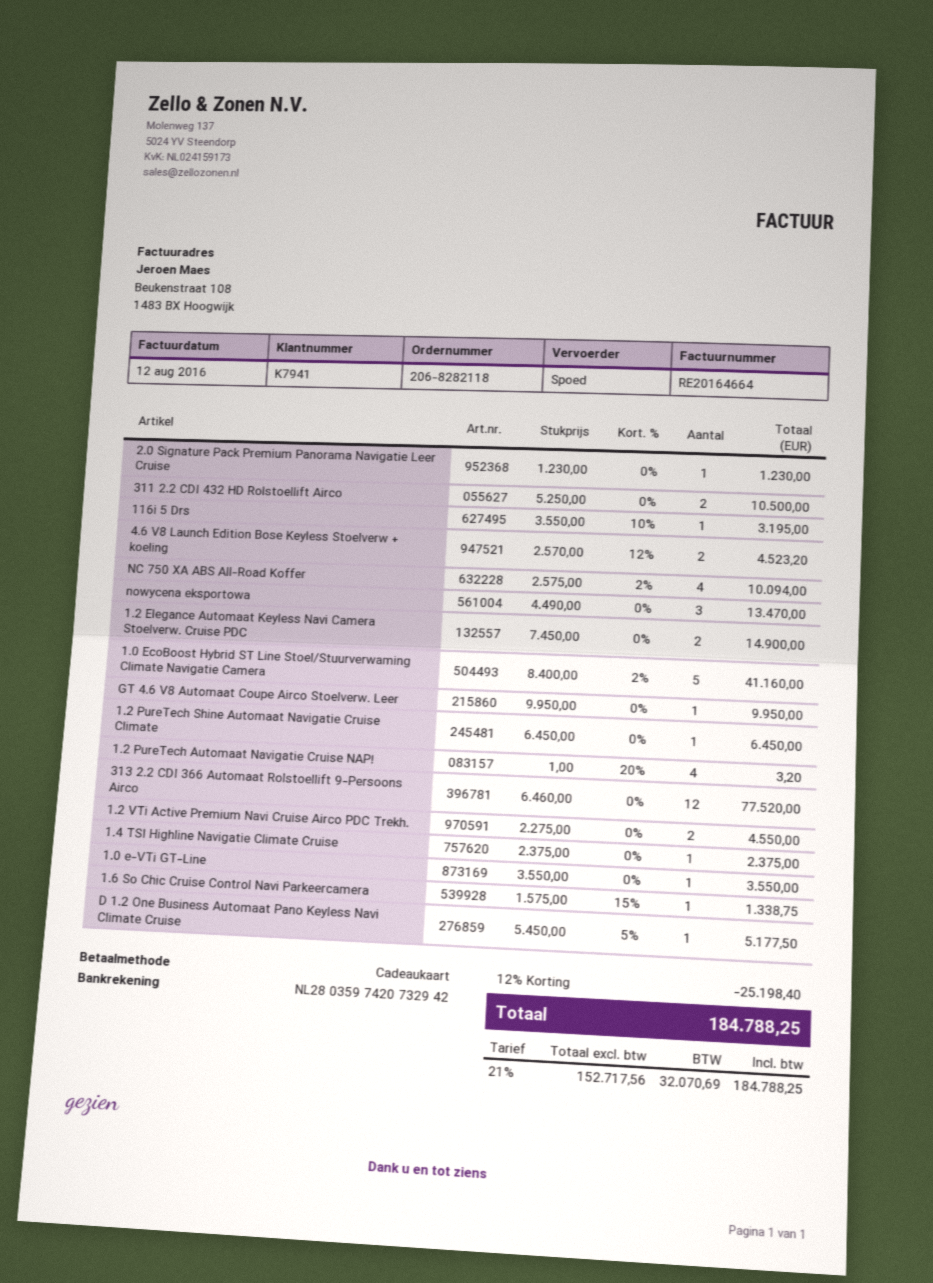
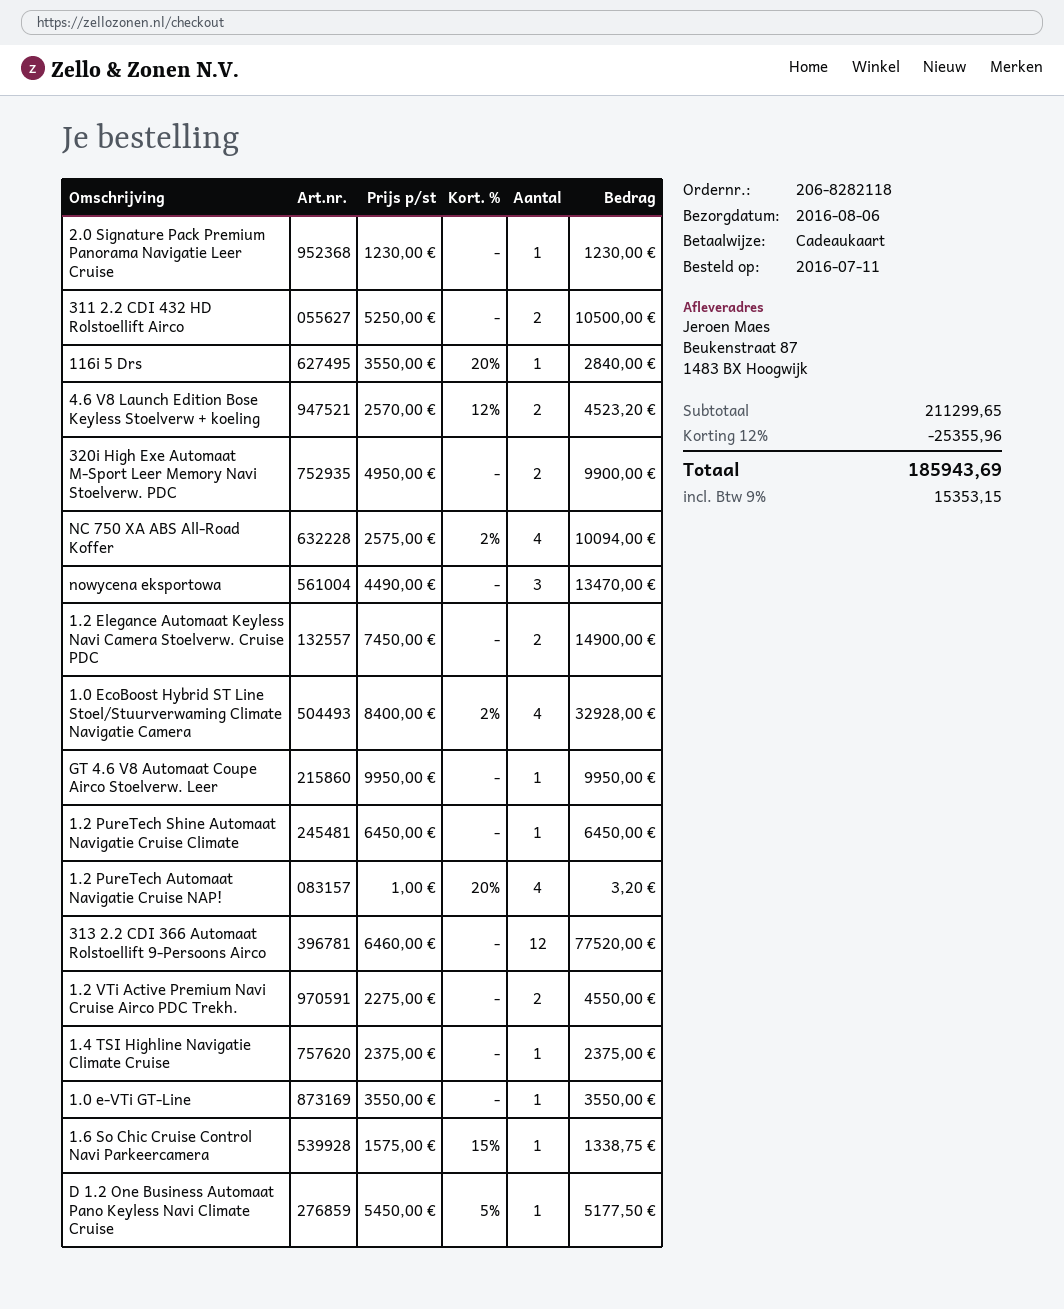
116i 5 Drs: 1 x 3550.00 - 10% = 3195.00 -> 1 x 3550.00 - 20% = 2840.00
1.0 EcoBoost Hybrid ST Line Stoel/Stuurverwaming Climate Navigatie Camera: 5 x 8400.00 - 2% = 41160.00 -> 4 x 8400.00 - 2% = 32928.00
320i High Exe Automaat M-Sport Leer Memory Navi Stoelverw. PDC: none -> 2 x 4950.00 = 9900.00
discount: 12% = 25198.40 -> 12% = 25355.96
tax: 21% = 32070.69 -> 9% = 15353.15
total: 184788.25 -> 185943.69

